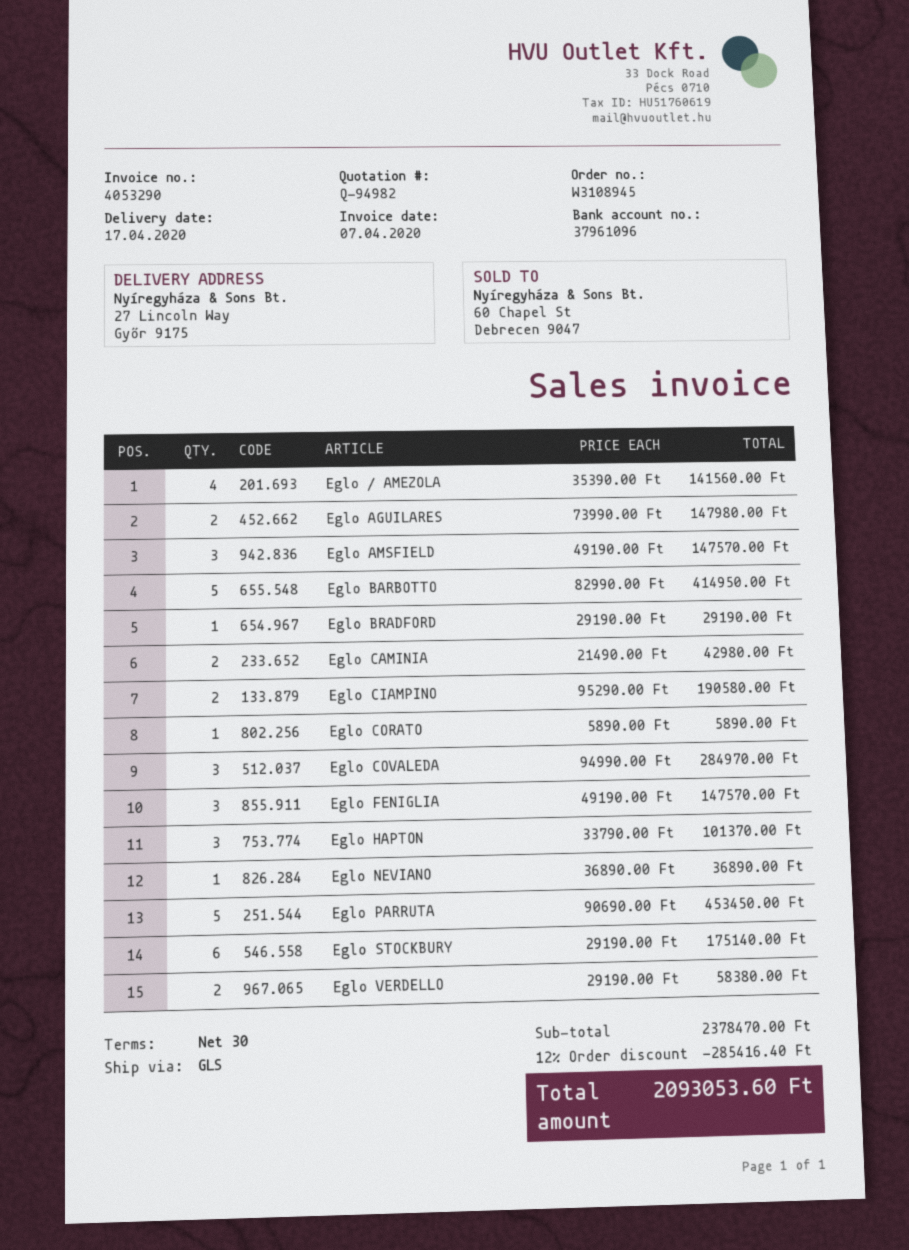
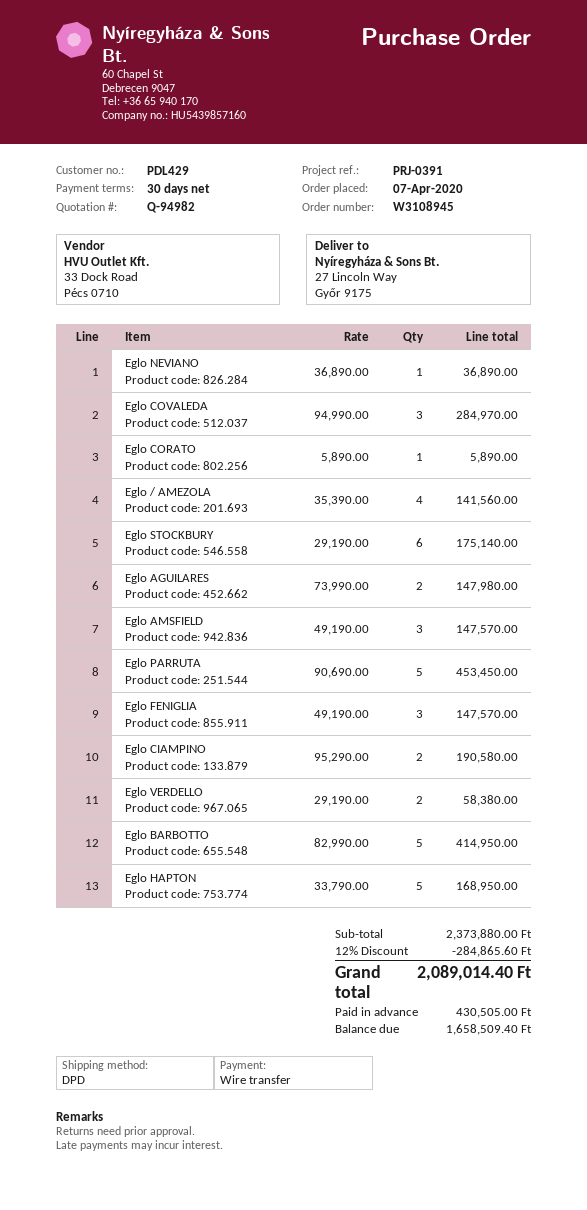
shipping method: GLS -> DPD
Eglo BRADFORD: 1 x 29190.00 = 29190.00 -> none
Eglo CAMINIA: 2 x 21490.00 = 42980.00 -> none
Eglo HAPTON: 3 x 33790.00 = 101370.00 -> 5 x 33790.00 = 168950.00
subtotal: 2378470.00 -> 2373880.00
discount: 12% = 285416.40 -> 12% = 284865.60
total: 2093053.60 -> 2089014.40

